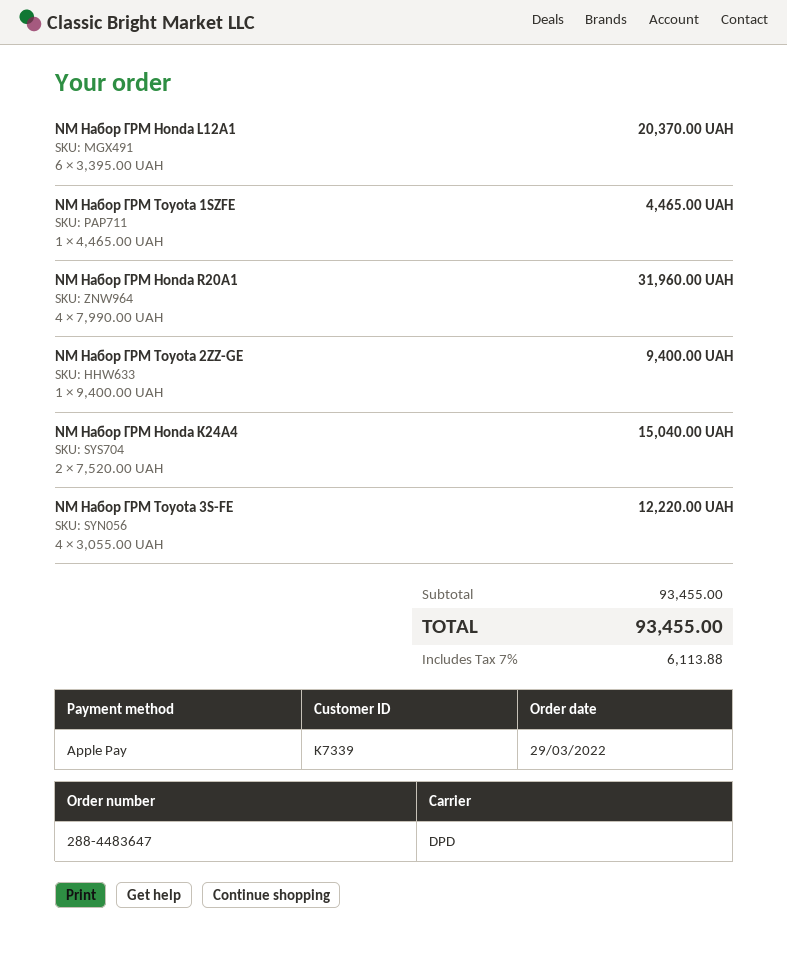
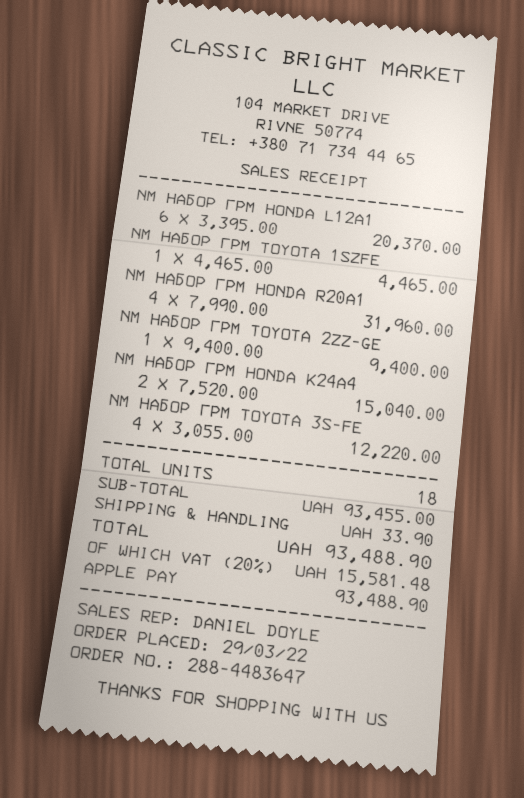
shipping: none -> 33.90
tax: 7% = 6113.88 -> 20% = 15581.48
total: 93455.00 -> 93488.90

